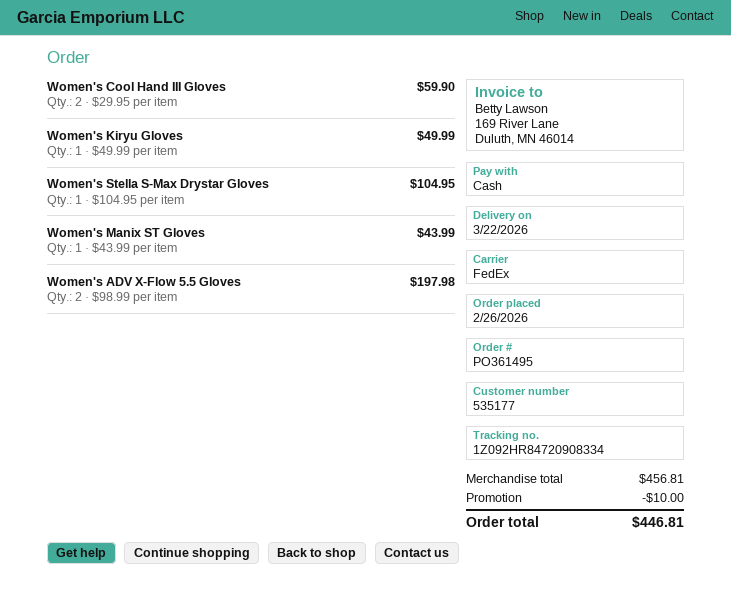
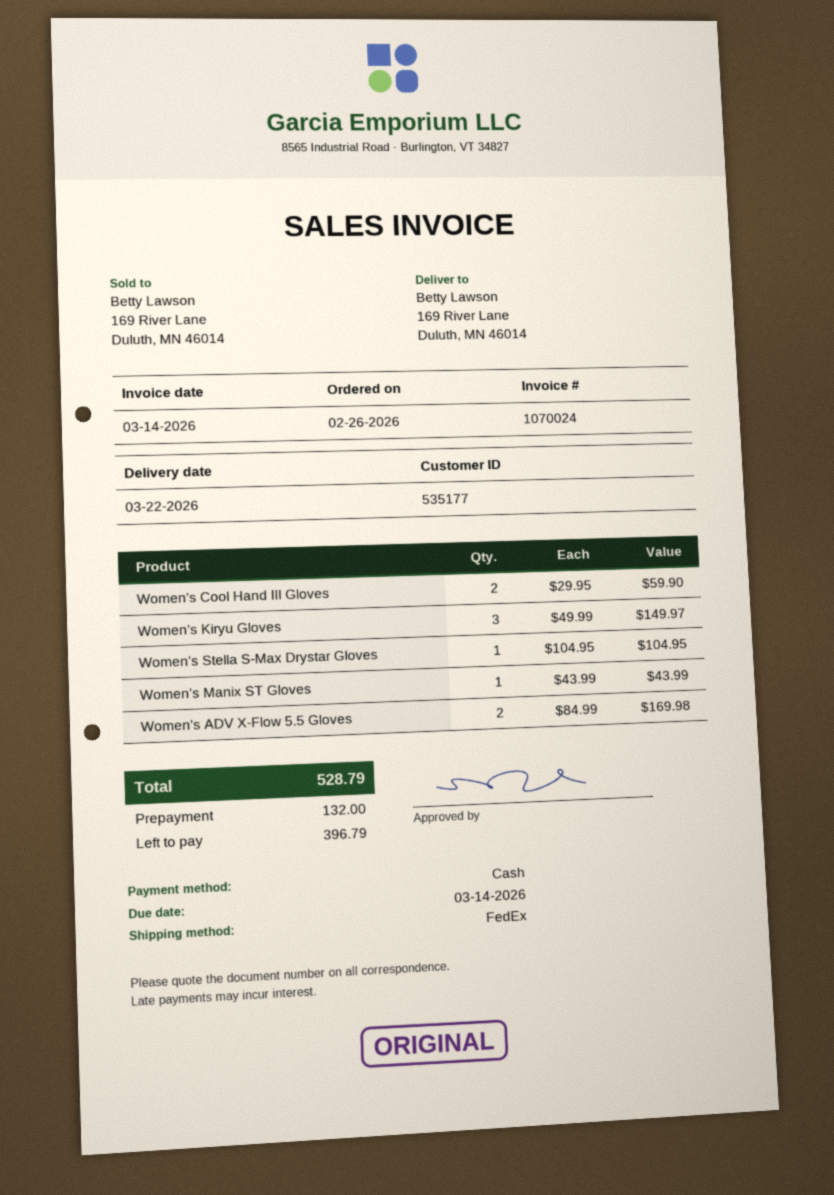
Women's Kiryu Gloves: 1 x 49.99 = 49.99 -> 3 x 49.99 = 149.97
Women's ADV X-Flow 5.5 Gloves: 2 x 98.99 = 197.98 -> 2 x 84.99 = 169.98
discount: 10.00 -> none
total: 446.81 -> 528.79

